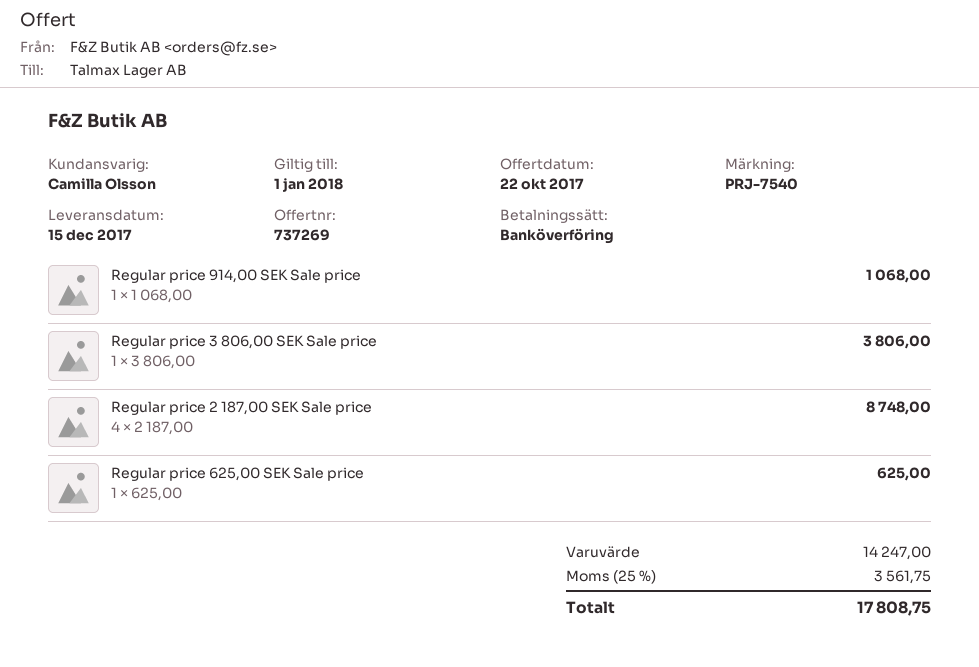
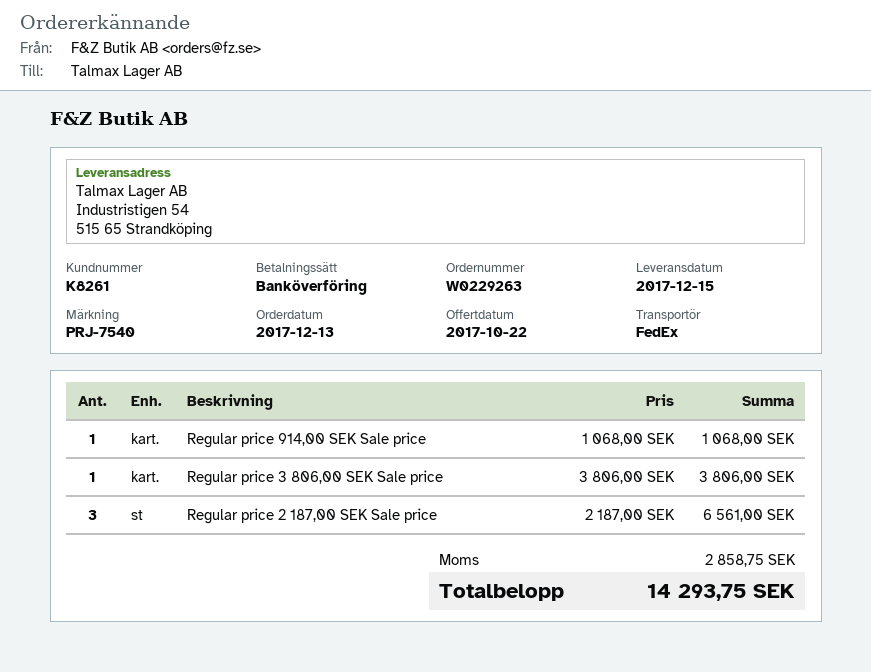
Regular price 2 187,00 SEK Sale price: 4 x 2187.00 = 8748.00 -> 3 x 2187.00 = 6561.00
Regular price 625,00 SEK Sale price: 1 x 625.00 = 625.00 -> none
tax: 3561.75 -> 2858.75
total: 17808.75 -> 14293.75

